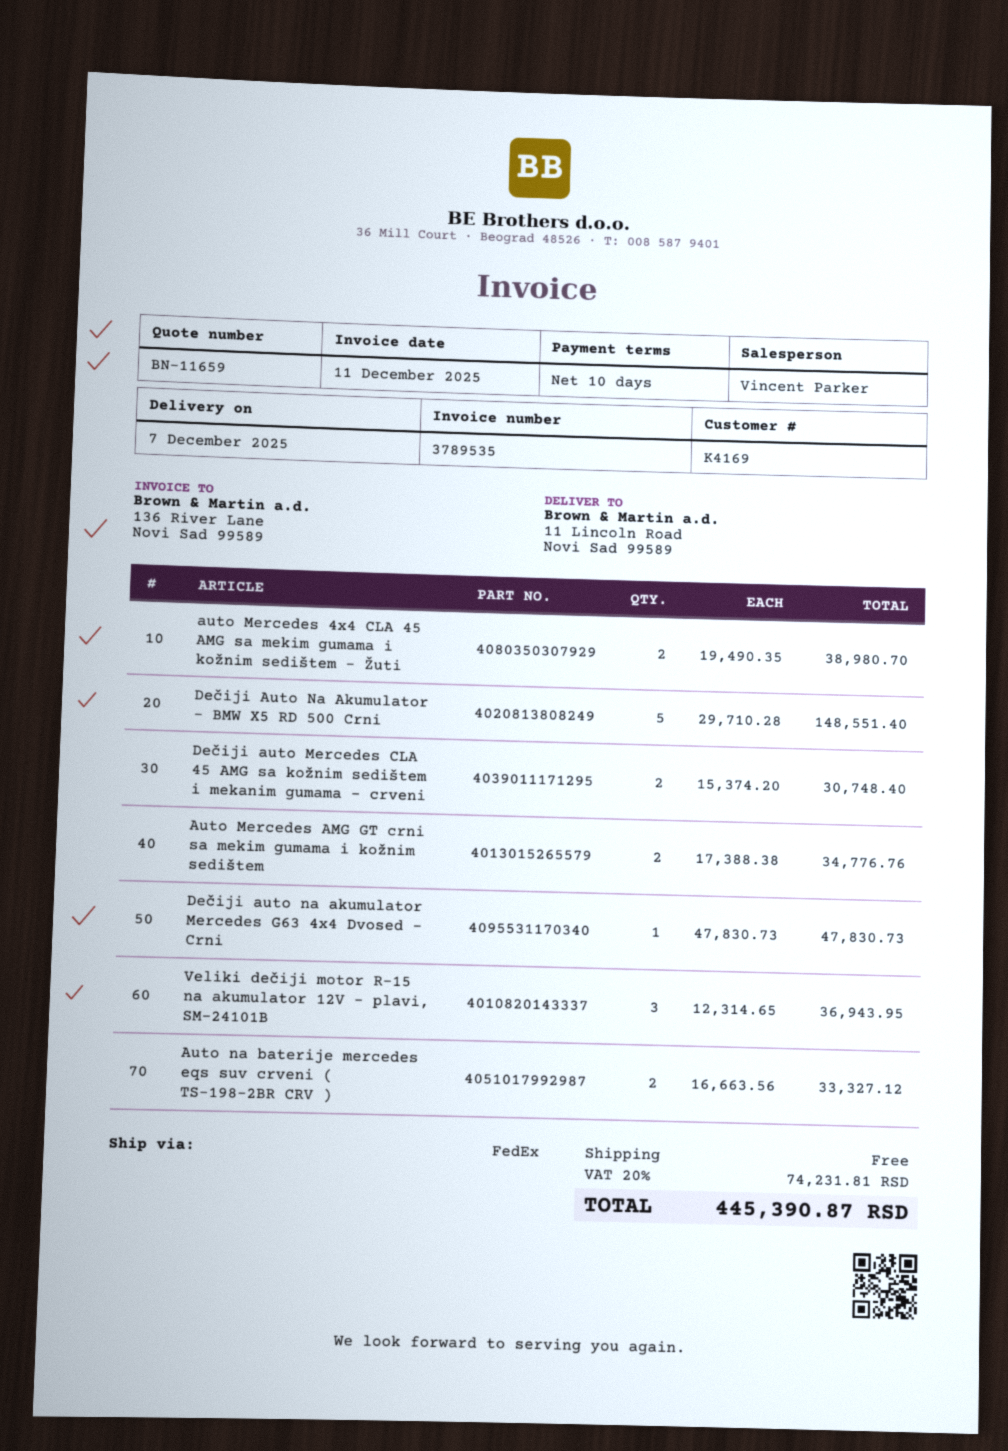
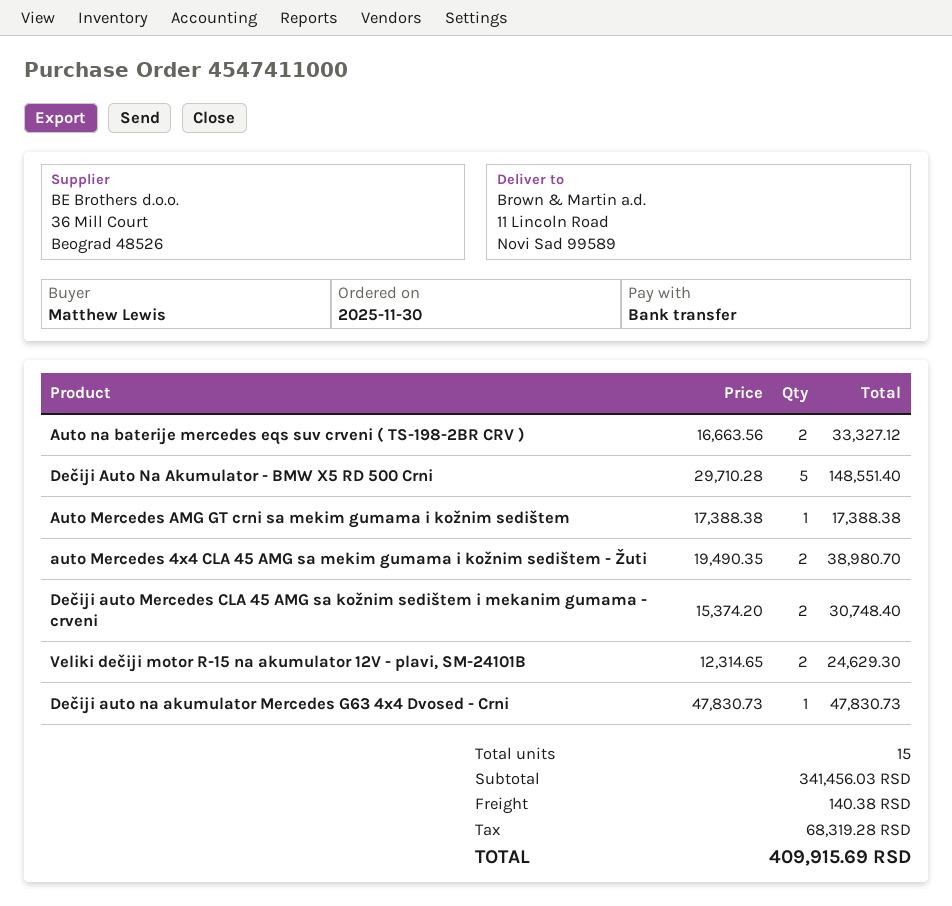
Auto Mercedes AMG GT crni sa mekim gumama i kožnim sedištem: 2 x 17388.38 = 34776.76 -> 1 x 17388.38 = 17388.38
Veliki dečiji motor R-15 na akumulator 12V - plavi, SM-24101B: 3 x 12314.65 = 36943.95 -> 2 x 12314.65 = 24629.30
shipping: 0.00 -> 140.38
tax: 74231.81 -> 68319.28
total: 445390.87 -> 409915.69

